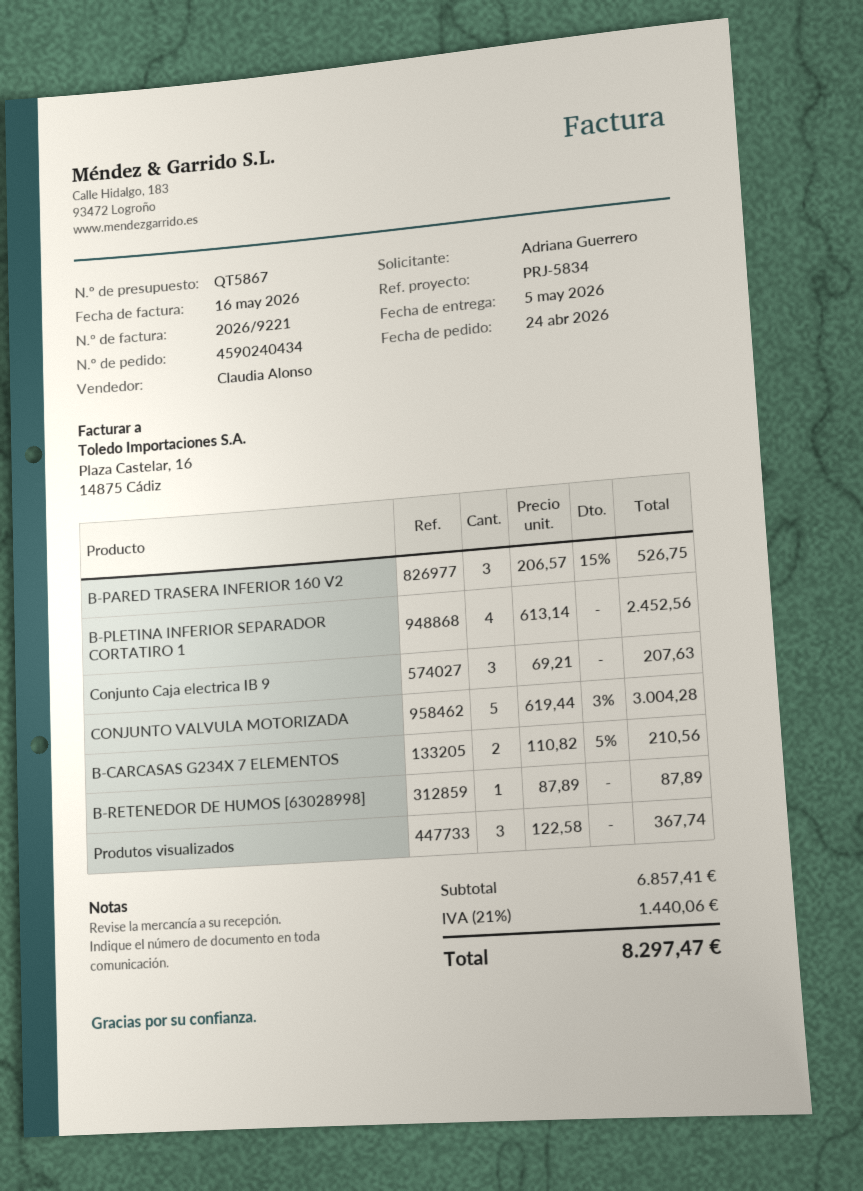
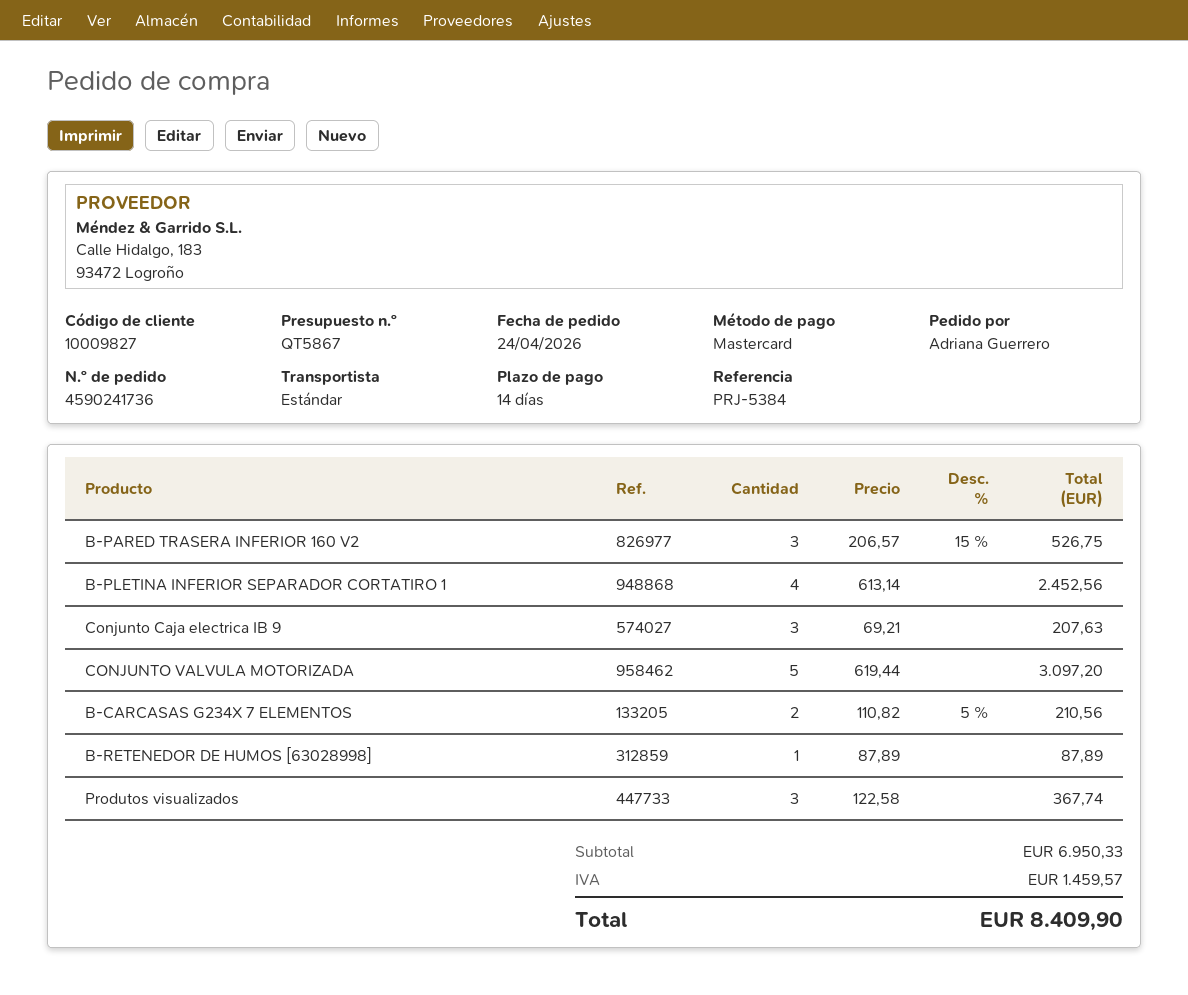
order number: 4590240434 -> 4590241736
reference: PRJ-5834 -> PRJ-5384
CONJUNTO VALVULA MOTORIZADA: 5 x 619.44 - 3% = 3004.28 -> 5 x 619.44 = 3097.20
subtotal: 6857.41 -> 6950.33
tax: 1440.06 -> 1459.57
total: 8297.47 -> 8409.90

